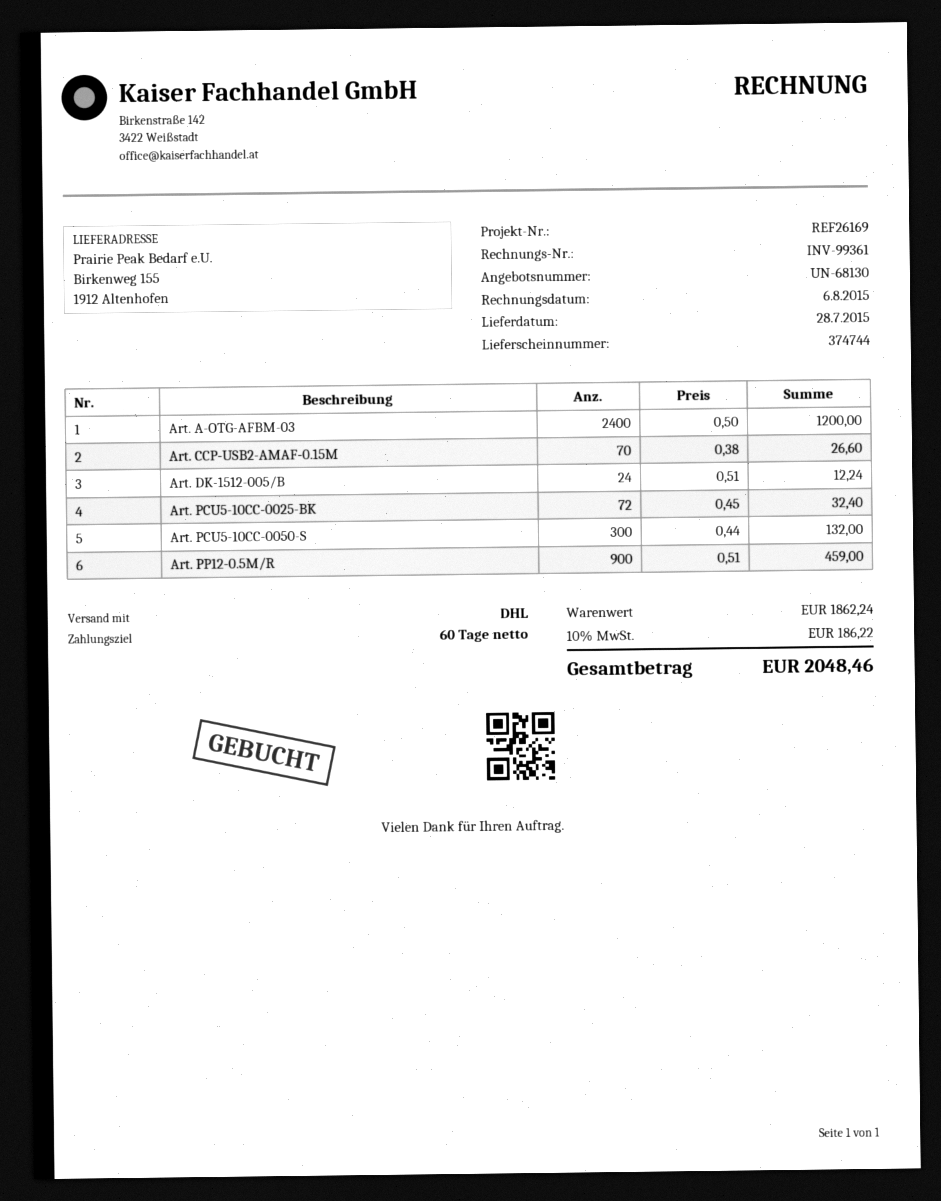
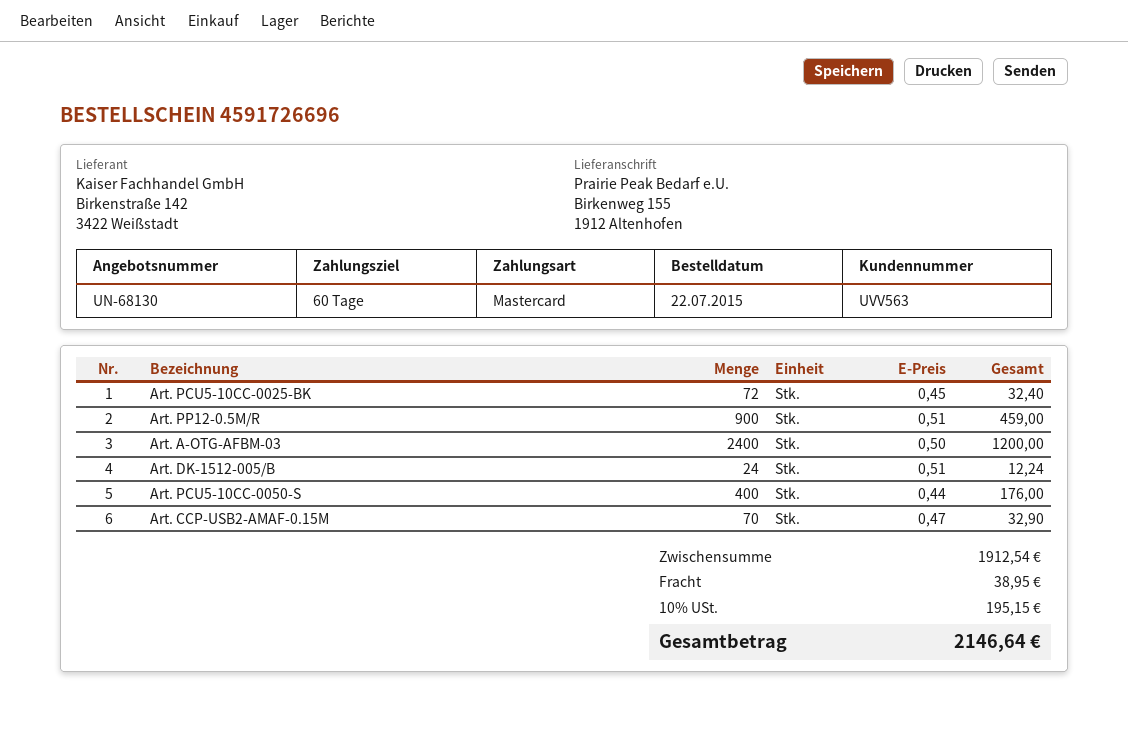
Art. CCP-USB2-AMAF-0.15M: 70 x 0.38 = 26.60 -> 70 x 0.47 = 32.90
Art. PCU5-10CC-0050-S: 300 x 0.44 = 132.00 -> 400 x 0.44 = 176.00
subtotal: 1862.24 -> 1912.54
shipping: none -> 38.95
tax: 10% = 186.22 -> 10% = 195.15
total: 2048.46 -> 2146.64

